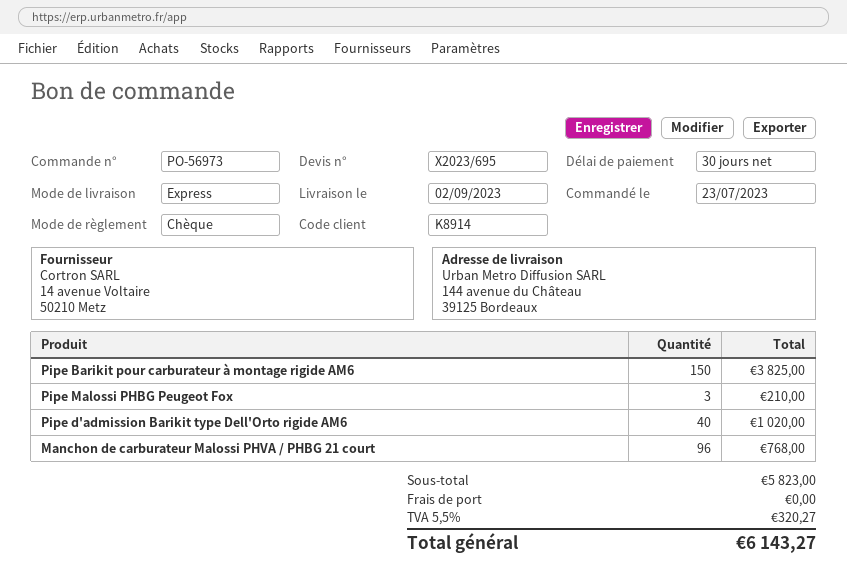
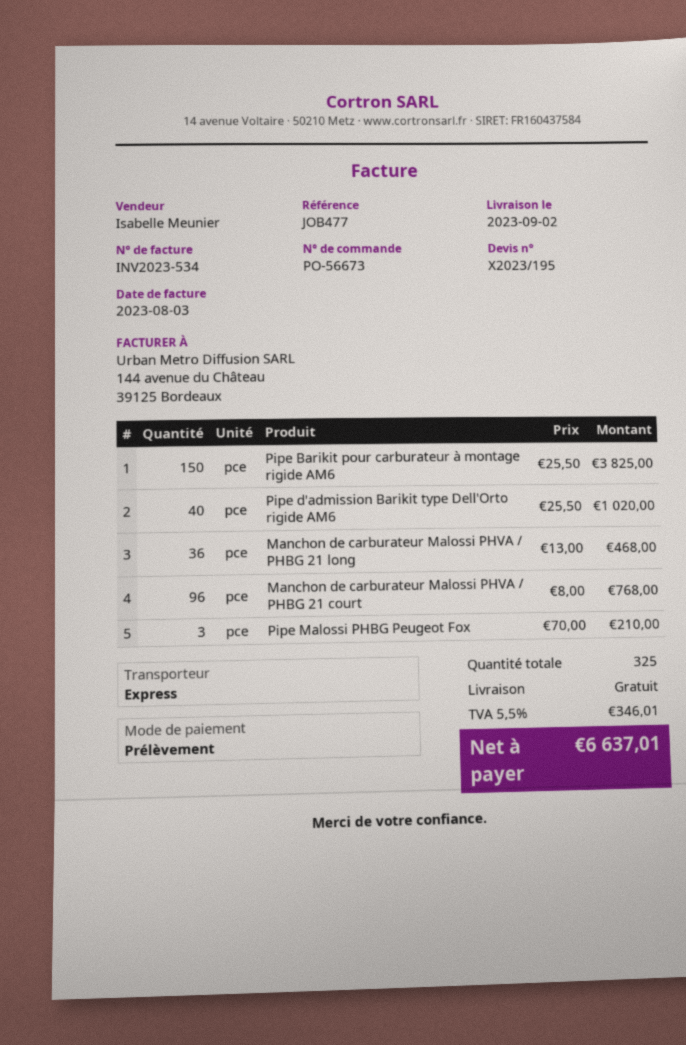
quote number: X2023/695 -> X2023/195
order number: PO-56973 -> PO-56673
payment method: cheque -> direct debit
Manchon de carburateur Malossi PHVA / PHBG 21 long: none -> 36 for 468.00
tax: 5.5% = 320.27 -> 5.5% = 346.01
total: 6143.27 -> 6637.01

